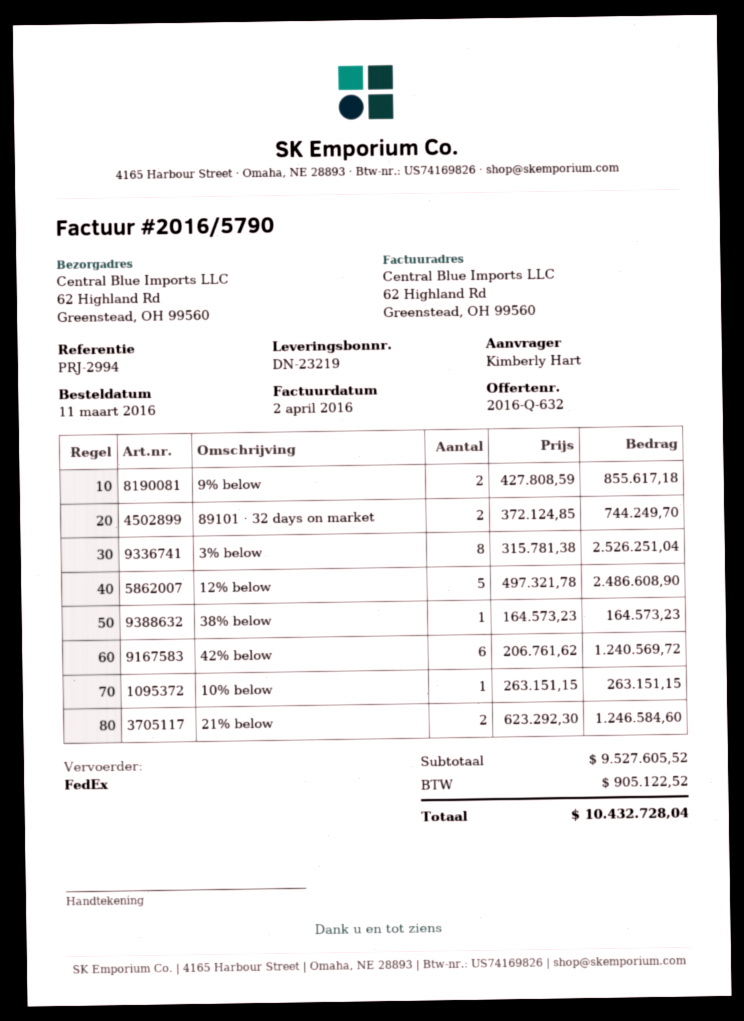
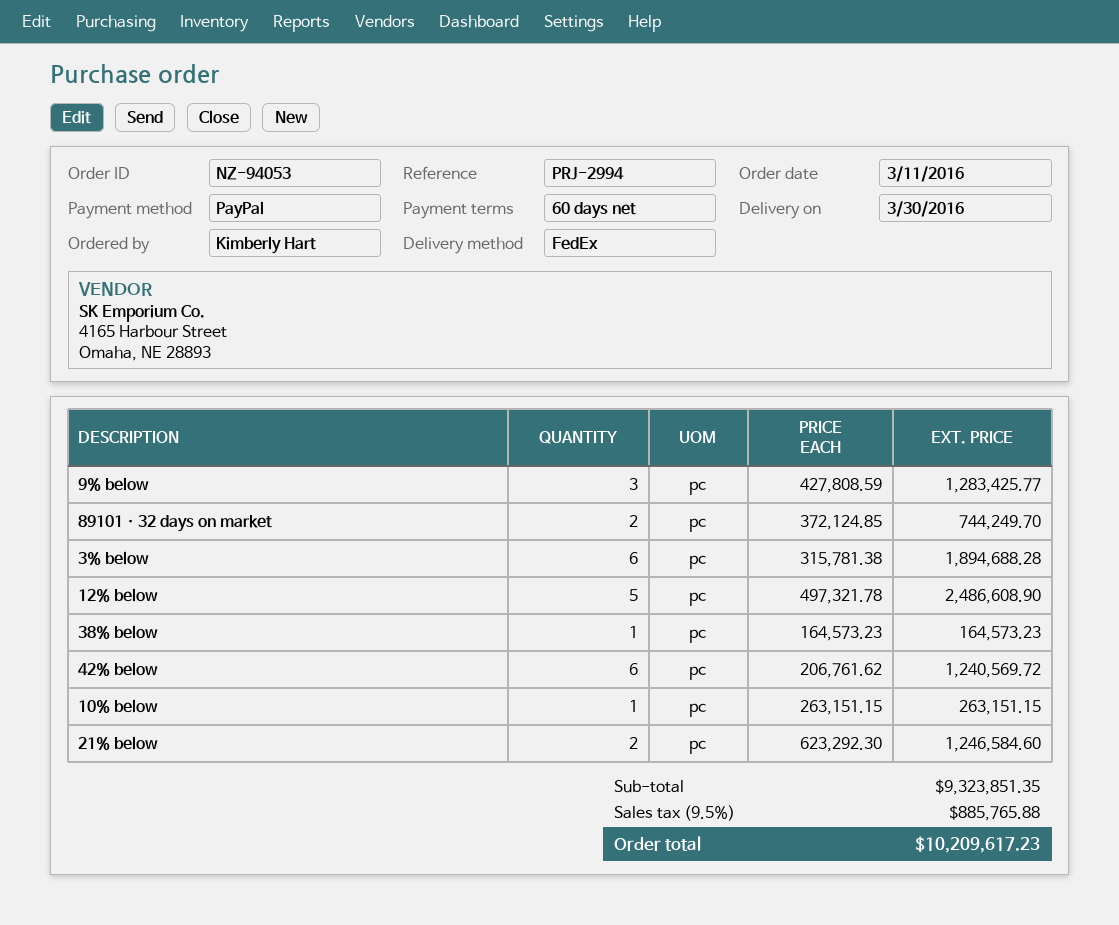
9% below: 2 x 427808.59 = 855617.18 -> 3 x 427808.59 = 1283425.77
3% below: 8 x 315781.38 = 2526251.04 -> 6 x 315781.38 = 1894688.28
subtotal: 9527605.52 -> 9323851.35
tax: 905122.52 -> 885765.88
total: 10432728.04 -> 10209617.23

